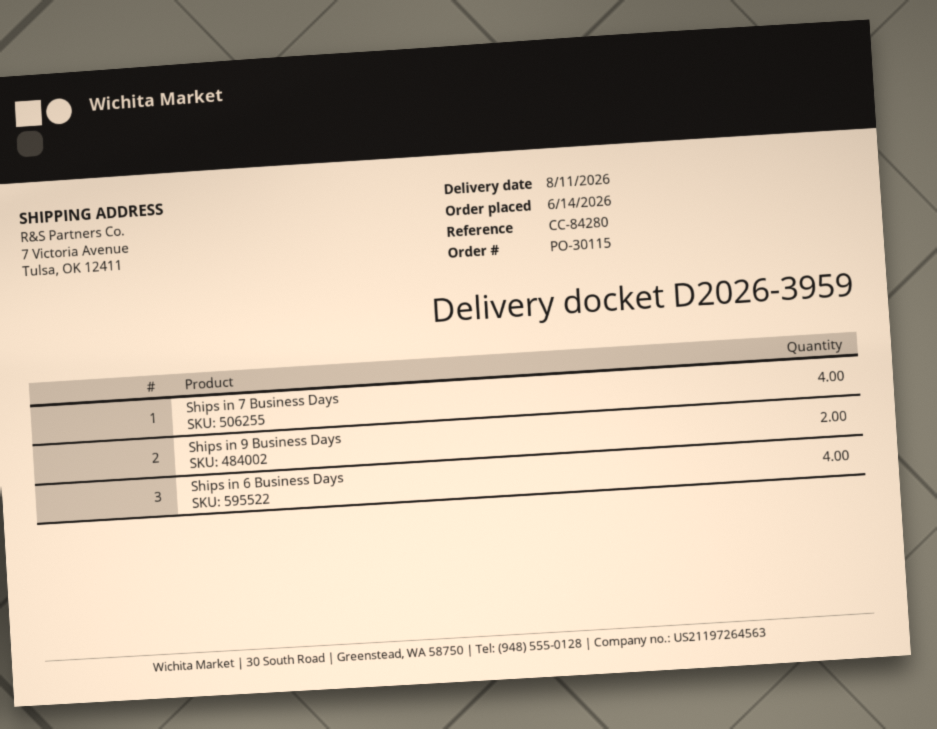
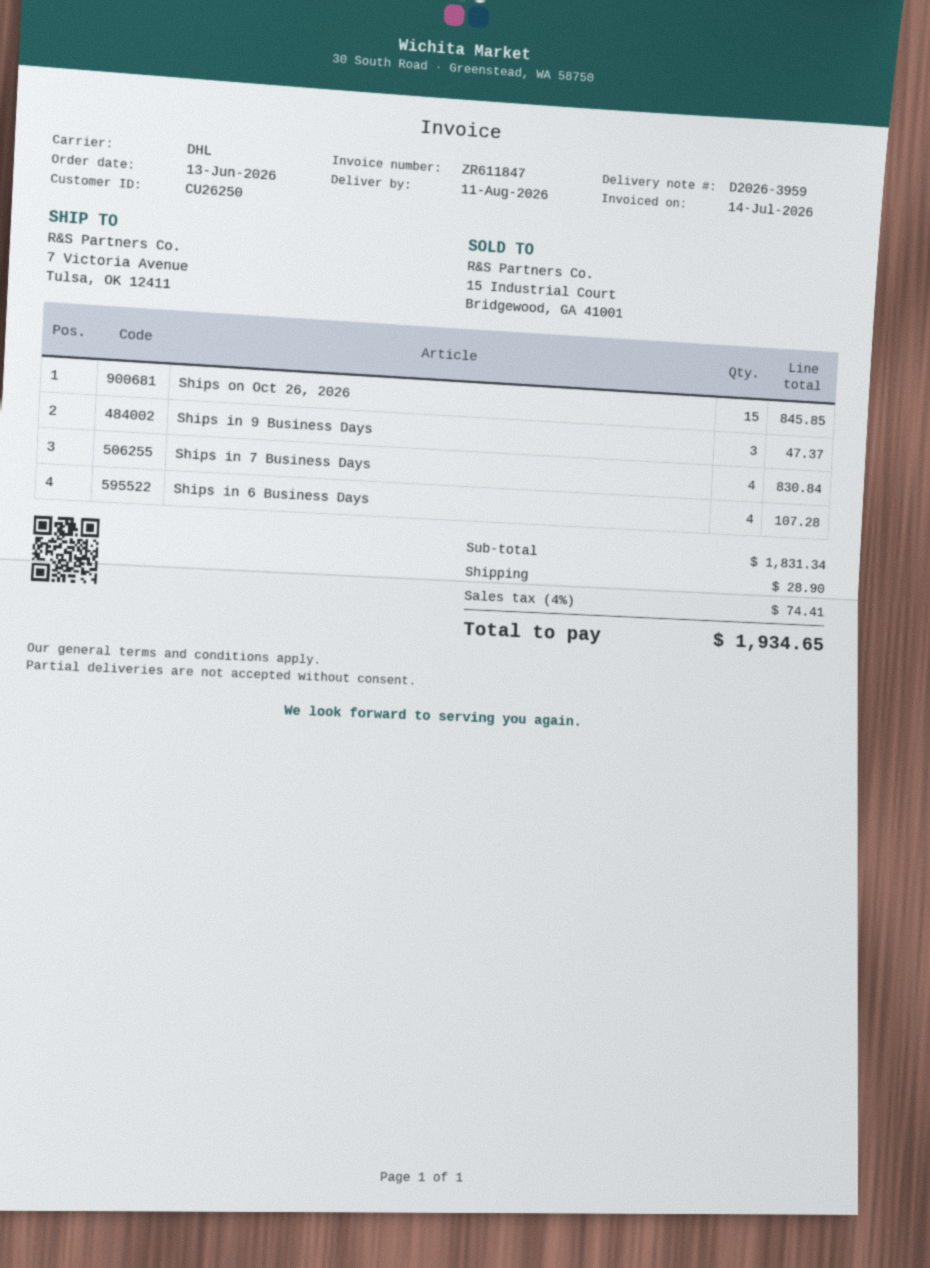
order date: 2026-06-14 -> 2026-06-13
Ships in 9 Business Days: 2 -> 3
Ships on Oct 26, 2026: none -> 15

